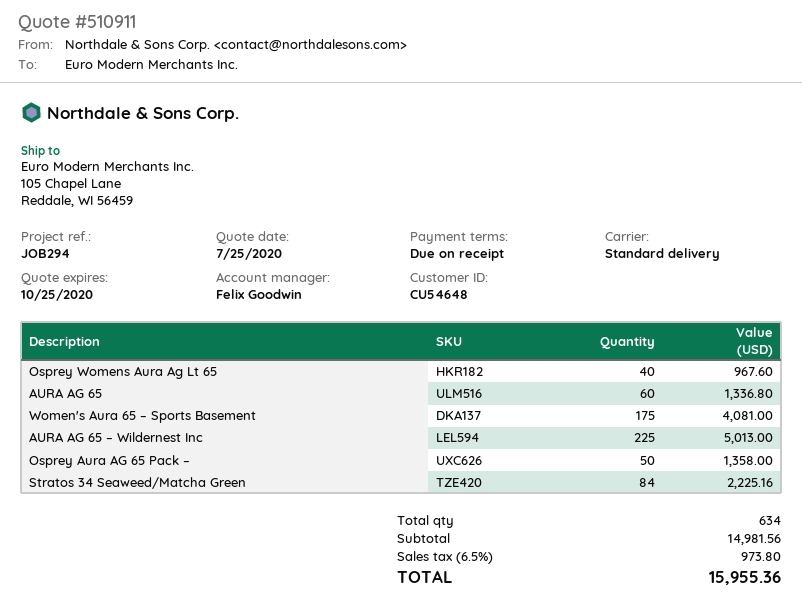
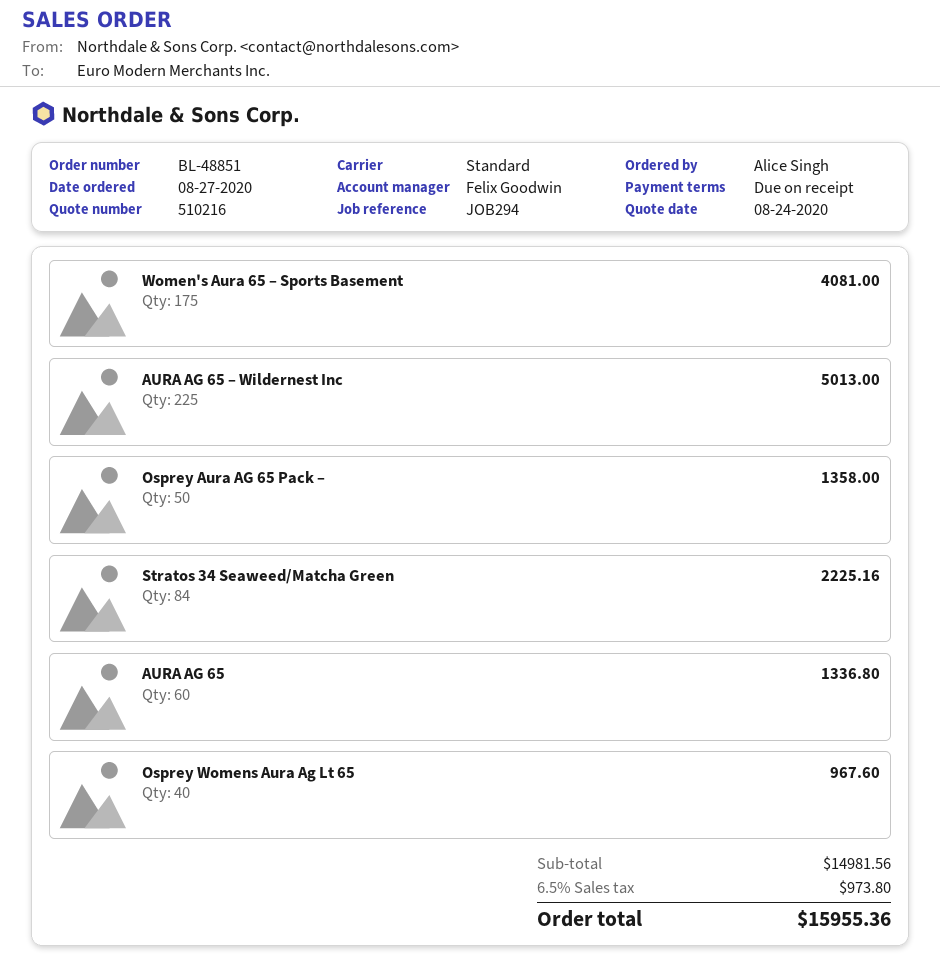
quote number: 510911 -> 510216
quote date: 2020-07-25 -> 2020-08-24

